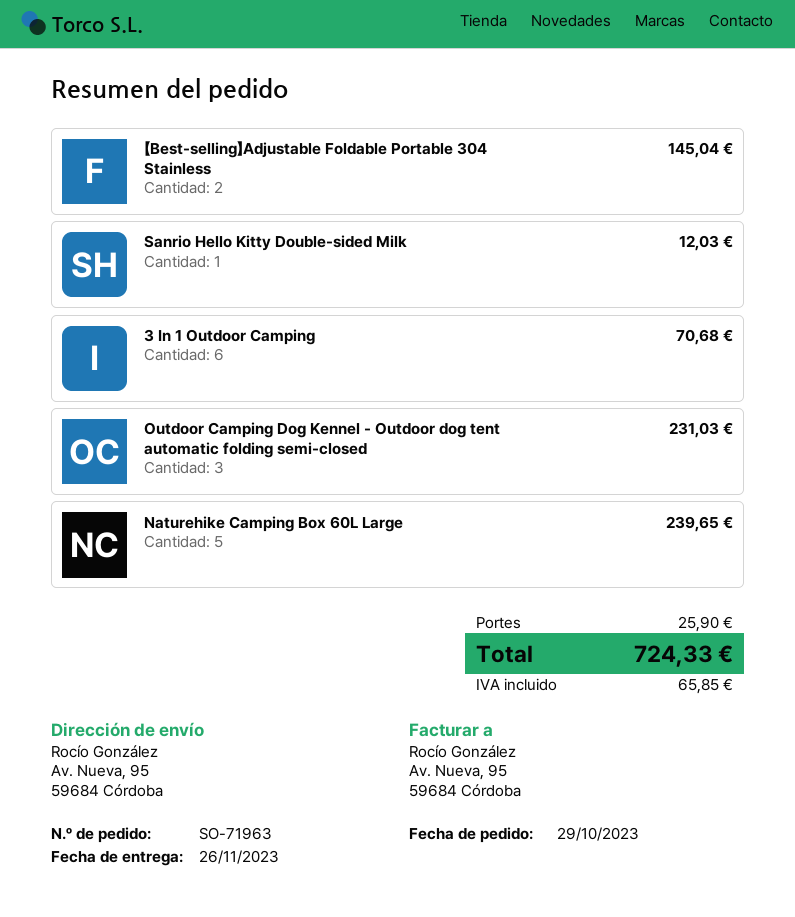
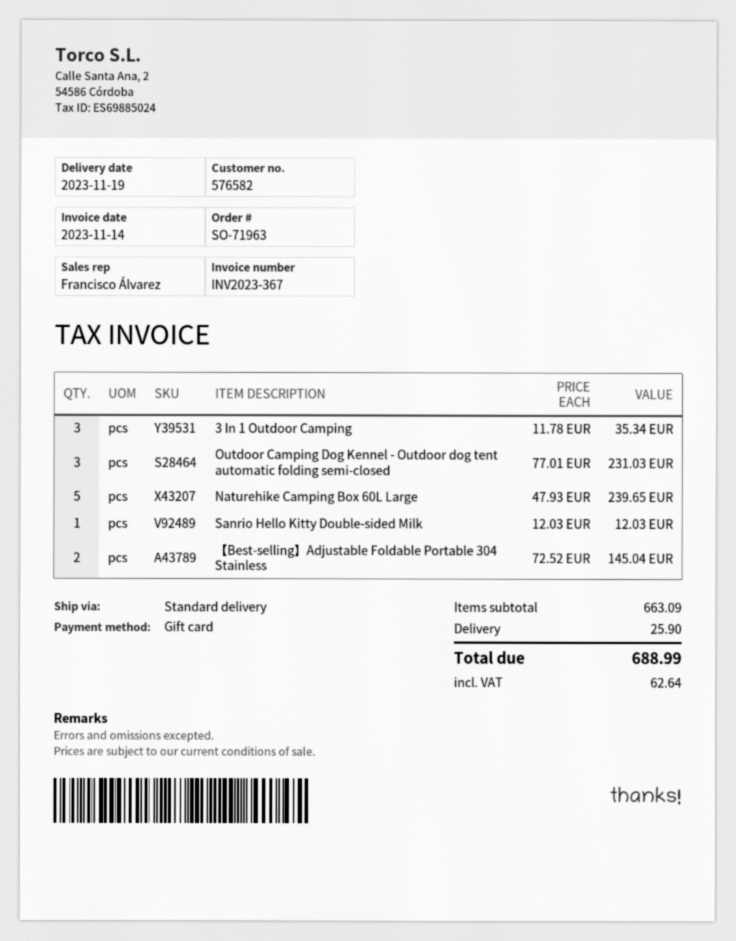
delivery date: 2023-11-26 -> 2023-11-19
3 In 1 Outdoor Camping: 6 for 70.68 -> 3 for 35.34
tax: 65.85 -> 62.64
total: 724.33 -> 688.99

